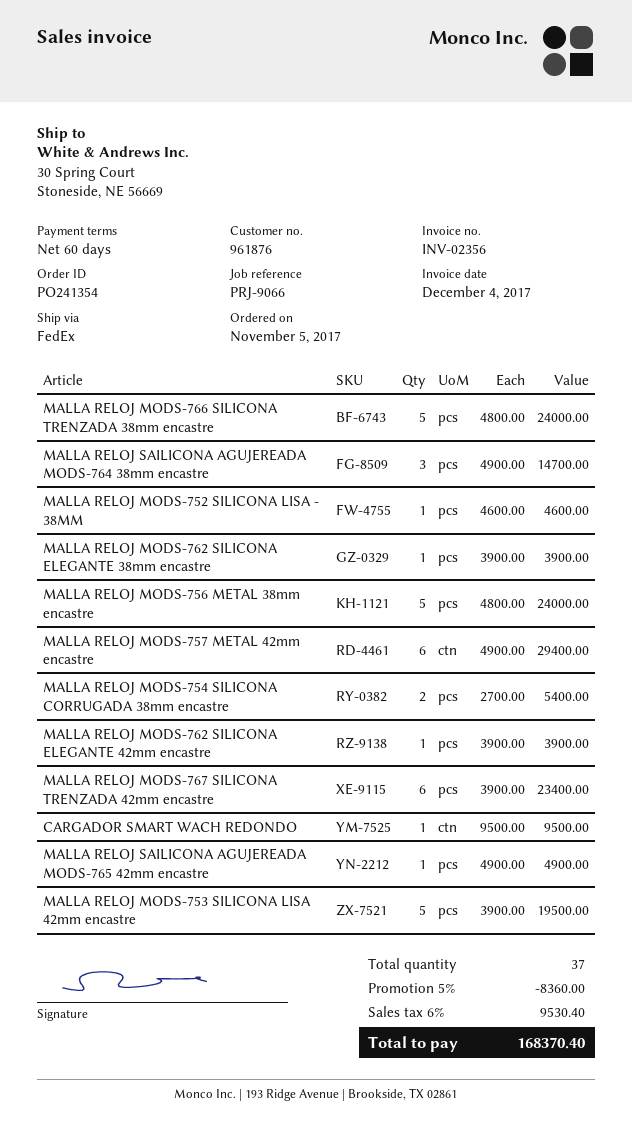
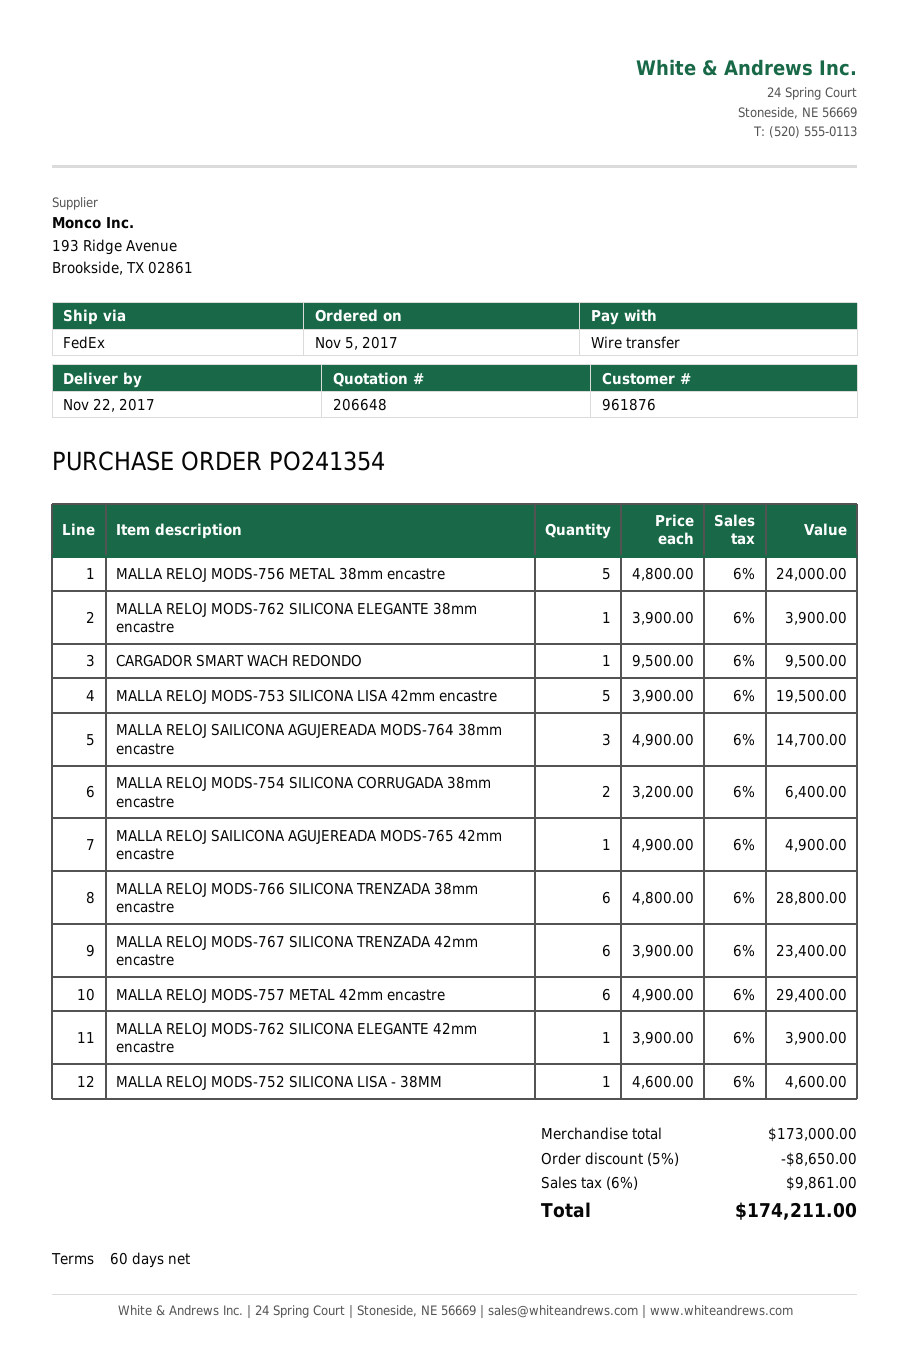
MALLA RELOJ MODS-766 SILICONA TRENZADA 38mm encastre: 5 x 4800.00 = 24000.00 -> 6 x 4800.00 = 28800.00
MALLA RELOJ MODS-754 SILICONA CORRUGADA 38mm encastre: 2 x 2700.00 = 5400.00 -> 2 x 3200.00 = 6400.00
discount: 5% = 8360.00 -> 5% = 8650.00
tax: 6% = 9530.40 -> 6% = 9861.00
total: 168370.40 -> 174211.00

